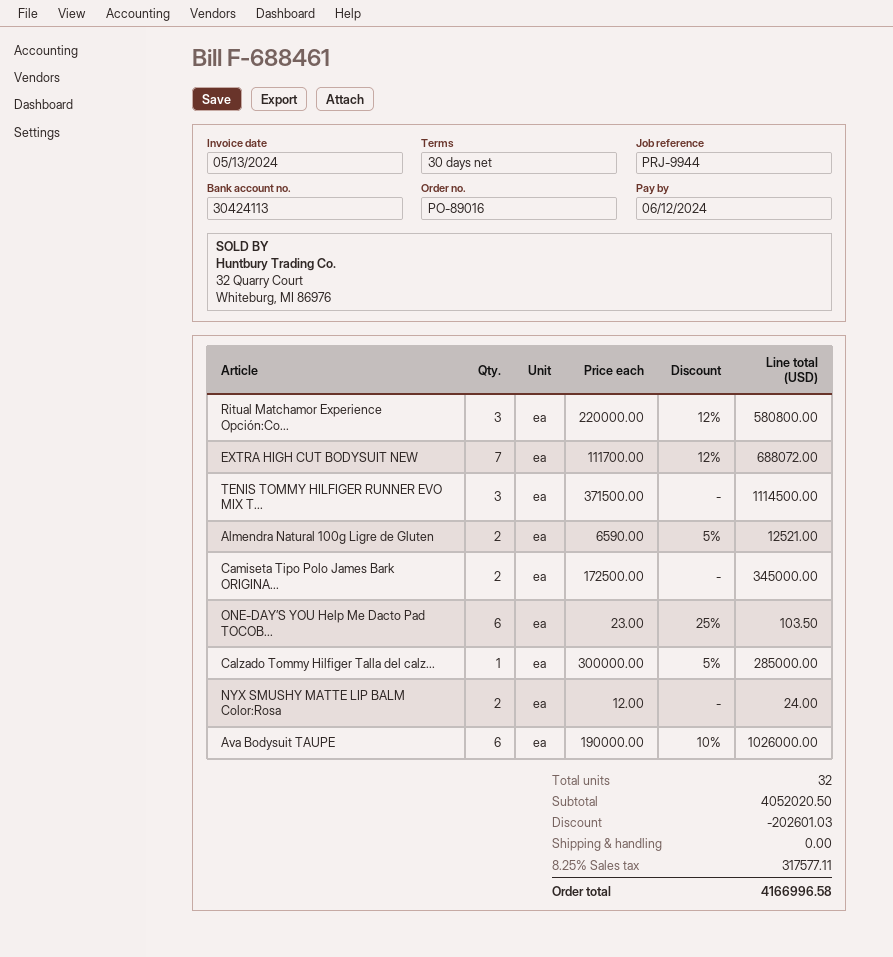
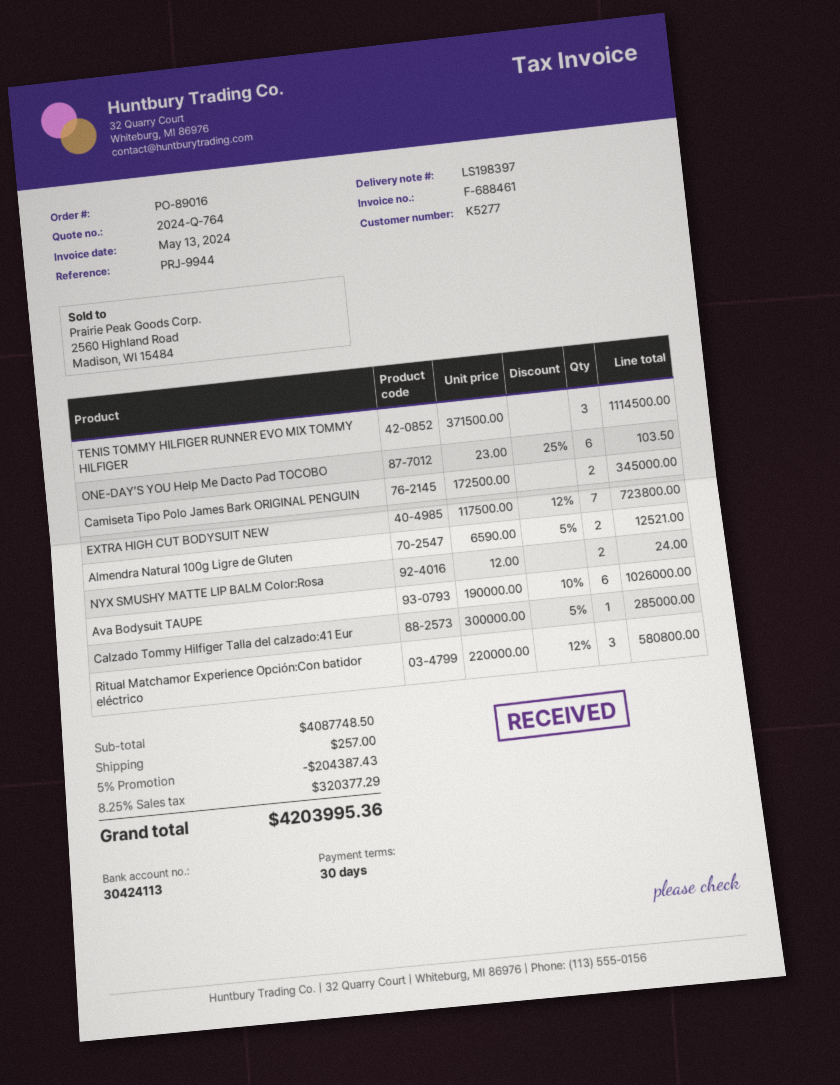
EXTRA HIGH CUT BODYSUIT NEW: 7 x 111700.00 - 12% = 688072.00 -> 7 x 117500.00 - 12% = 723800.00
subtotal: 4052020.50 -> 4087748.50
discount: 202601.03 -> 204387.43
shipping: 0.00 -> 257.00
tax: 8.25% = 317577.11 -> 8.25% = 320377.29
total: 4166996.58 -> 4203995.36

